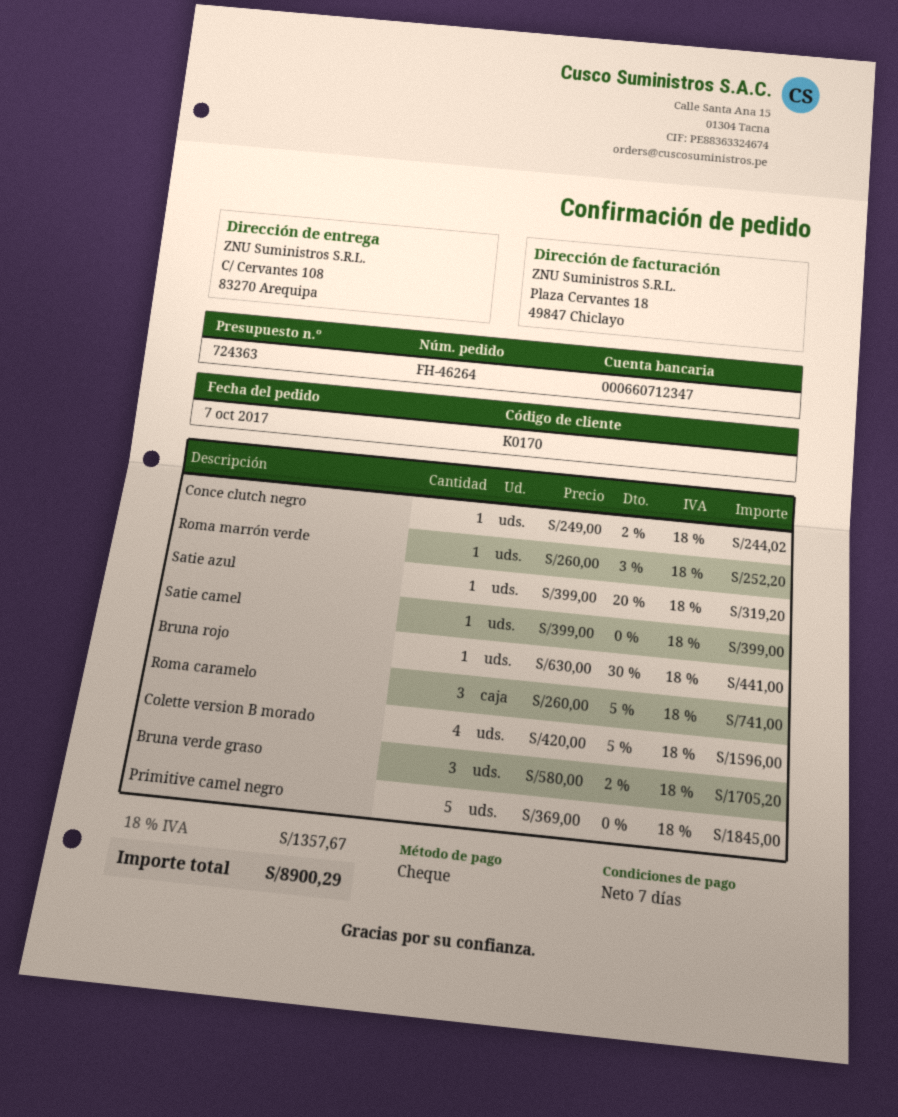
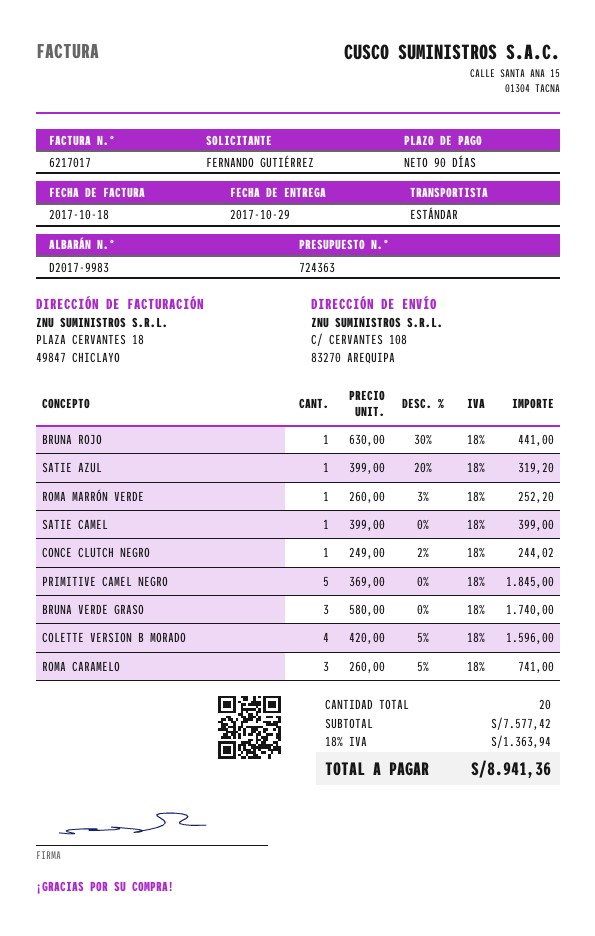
payment terms: 7 days -> 90 days
Bruna verde graso: 3 x 580.00 - 2% = 1705.20 -> 3 x 580.00 = 1740.00
tax: 18% = 1357.67 -> 18% = 1363.94
total: 8900.29 -> 8941.36

